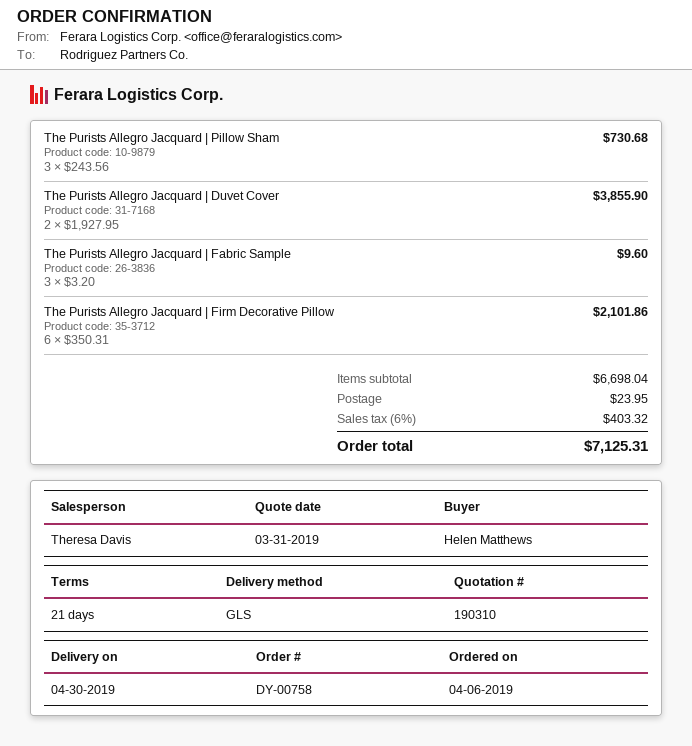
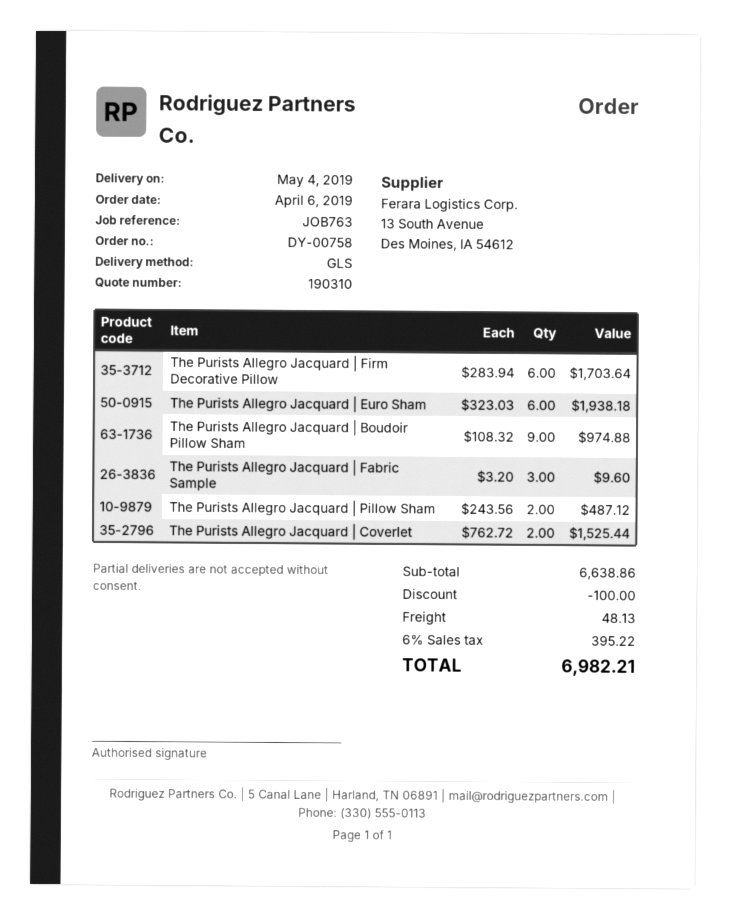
delivery date: 2019-04-30 -> 2019-05-04
The Purists Allegro Jacquard | Pillow Sham: 3 x 243.56 = 730.68 -> 2 x 243.56 = 487.12
The Purists Allegro Jacquard | Duvet Cover: 2 x 1927.95 = 3855.90 -> none
The Purists Allegro Jacquard | Firm Decorative Pillow: 6 x 350.31 = 2101.86 -> 6 x 283.94 = 1703.64
The Purists Allegro Jacquard | Euro Sham: none -> 6 x 323.03 = 1938.18
The Purists Allegro Jacquard | Boudoir Pillow Sham: none -> 9 x 108.32 = 974.88
The Purists Allegro Jacquard | Coverlet: none -> 2 x 762.72 = 1525.44
subtotal: 6698.04 -> 6638.86
discount: none -> 100.00
shipping: 23.95 -> 48.13
tax: 6% = 403.32 -> 6% = 395.22
total: 7125.31 -> 6982.21

